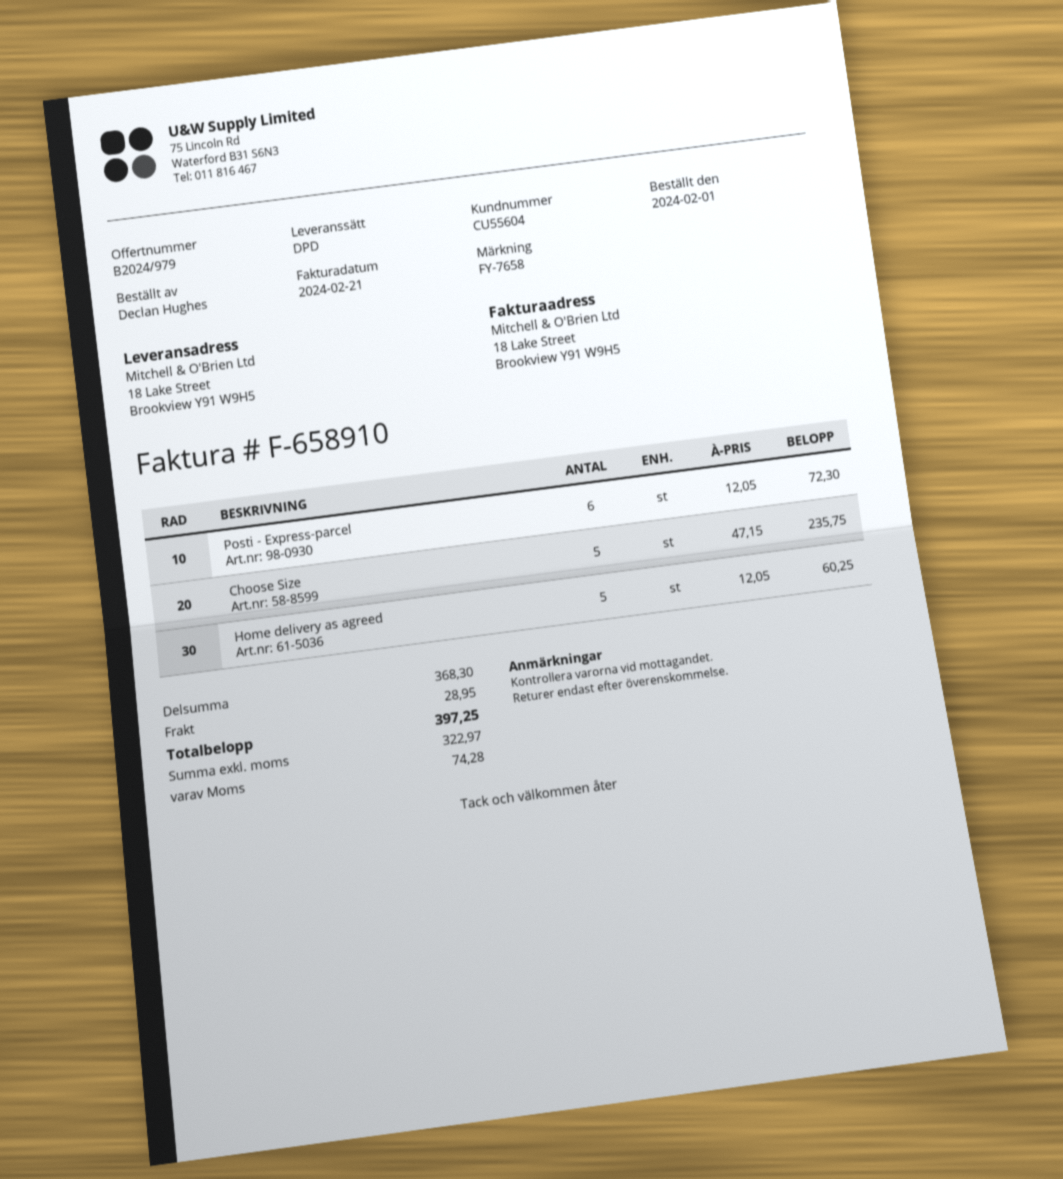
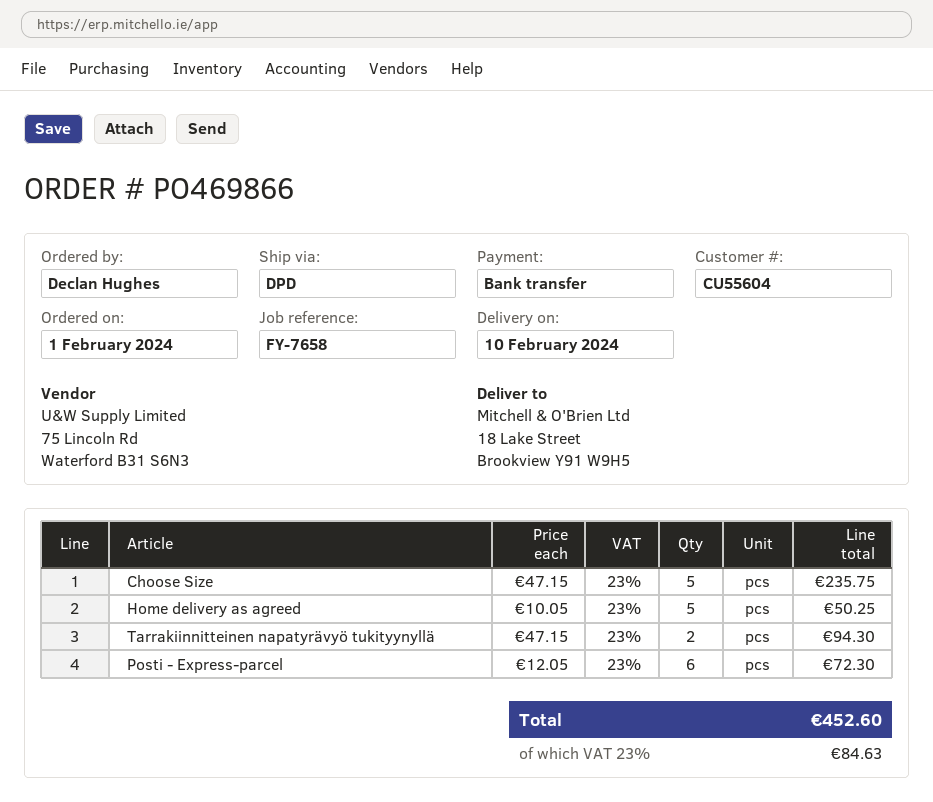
Home delivery as agreed: 5 x 12.05 = 60.25 -> 5 x 10.05 = 50.25
Tarrakiinnitteinen napatyrävyö tukityynyllä: none -> 2 x 47.15 = 94.30
shipping: 28.95 -> none
tax: 74.28 -> 84.63
total: 397.25 -> 452.60

